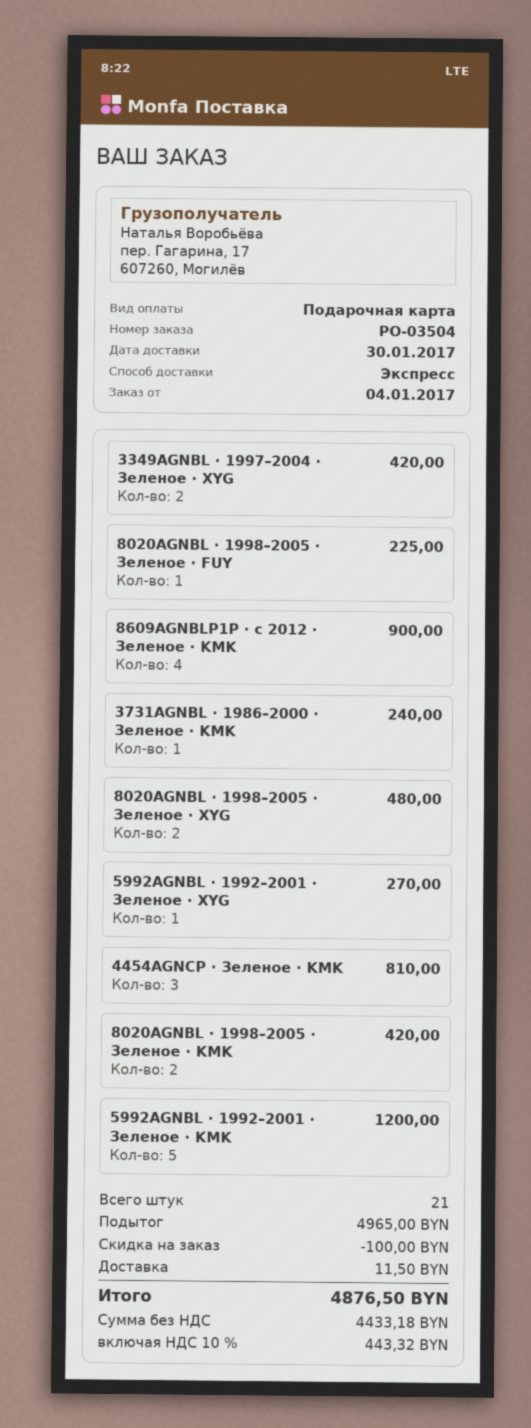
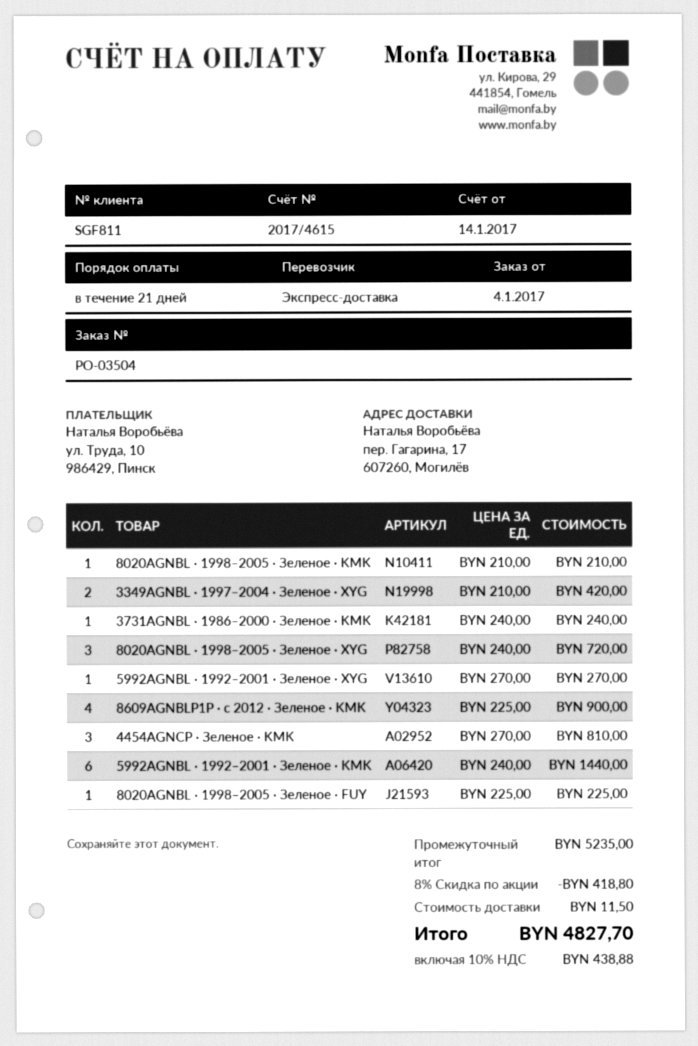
8020AGNBL · 1998–2005 · Зеленое · XYG: 2 for 480.00 -> 3 for 720.00
8020AGNBL · 1998–2005 · Зеленое · KMK: 2 for 420.00 -> 1 for 210.00
5992AGNBL · 1992–2001 · Зеленое · KMK: 5 for 1200.00 -> 6 for 1440.00
subtotal: 4965.00 -> 5235.00
discount: 100.00 -> 418.80
tax: 10% = 443.32 -> 10% = 438.88
total: 4876.50 -> 4827.70

